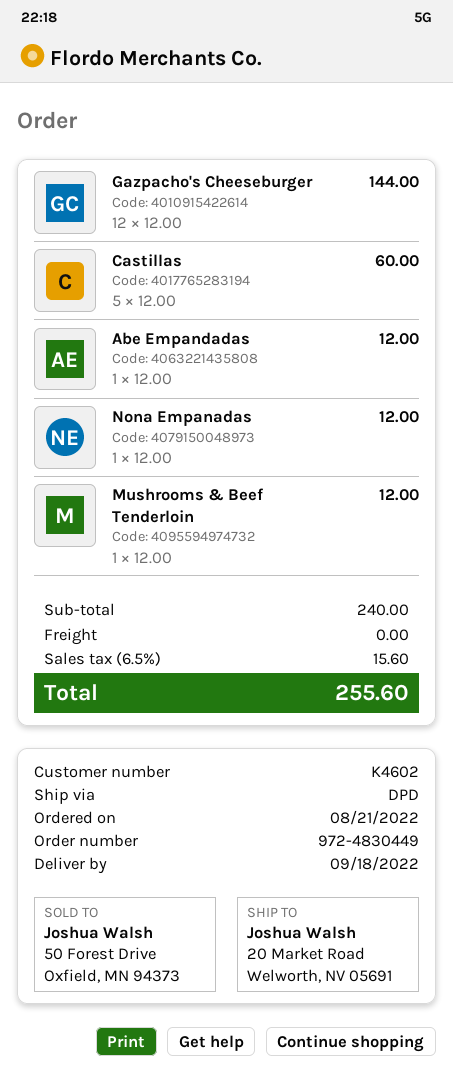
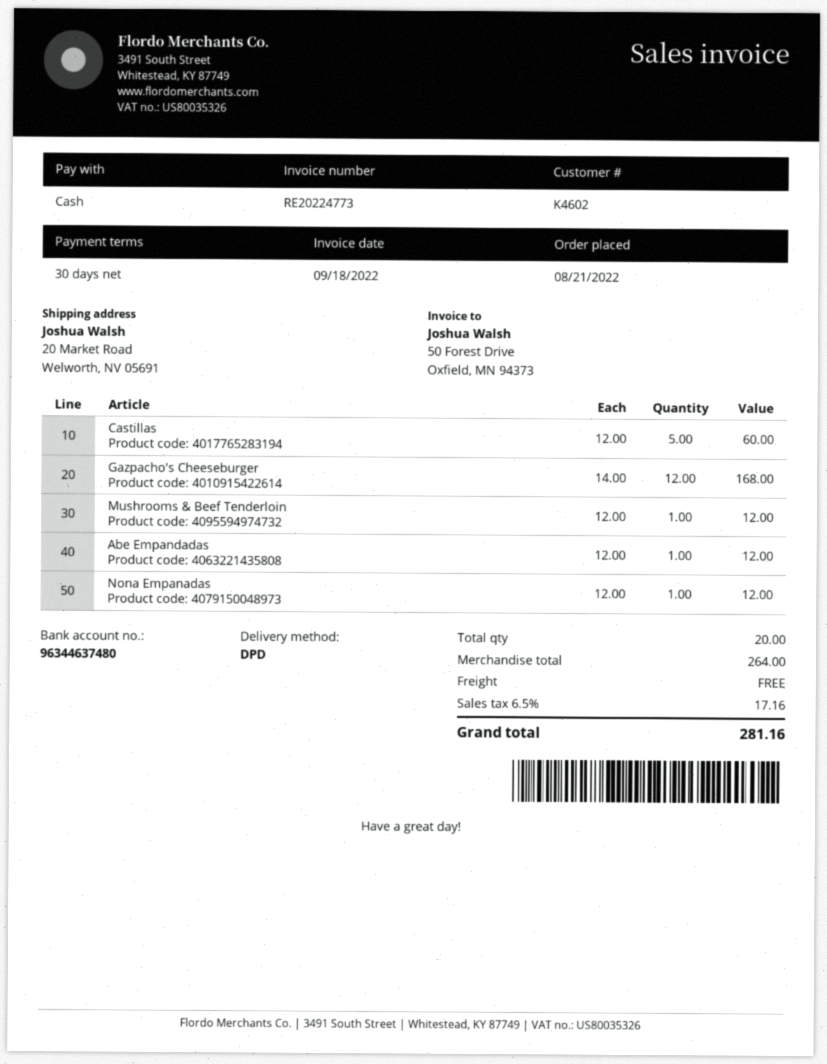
Gazpacho's Cheeseburger: 12 x 12.00 = 144.00 -> 12 x 14.00 = 168.00
subtotal: 240.00 -> 264.00
tax: 6.5% = 15.60 -> 6.5% = 17.16
total: 255.60 -> 281.16

